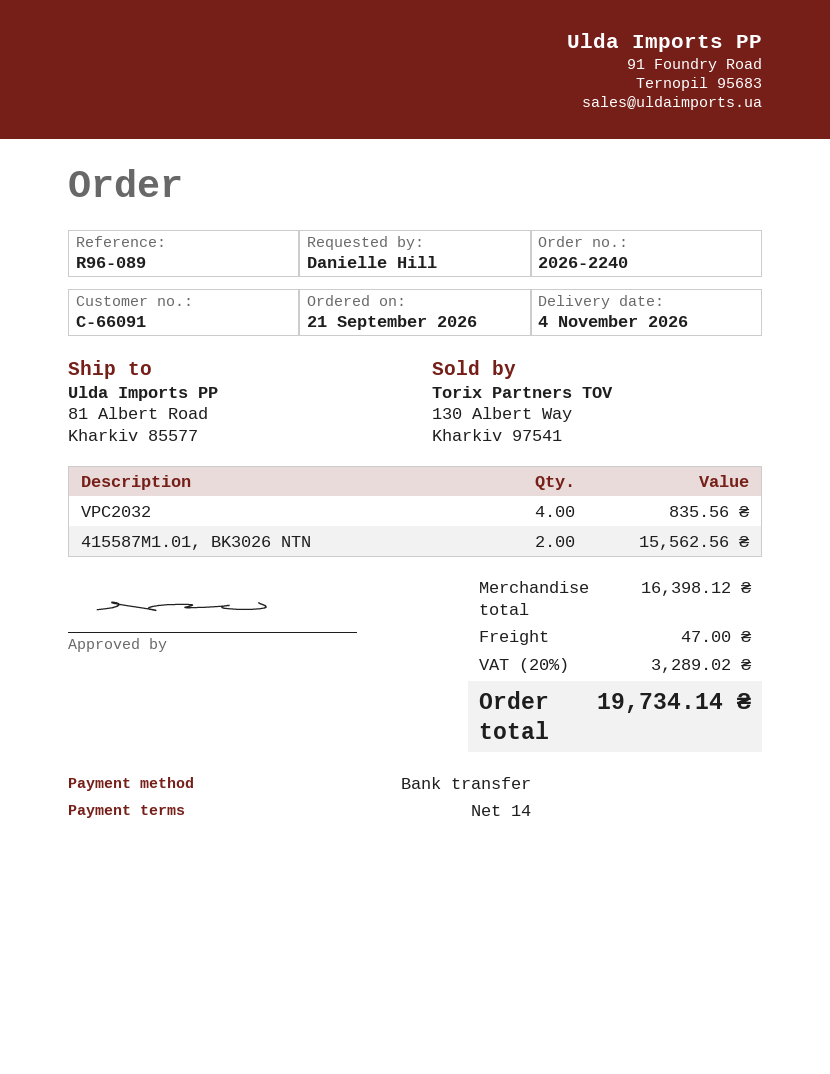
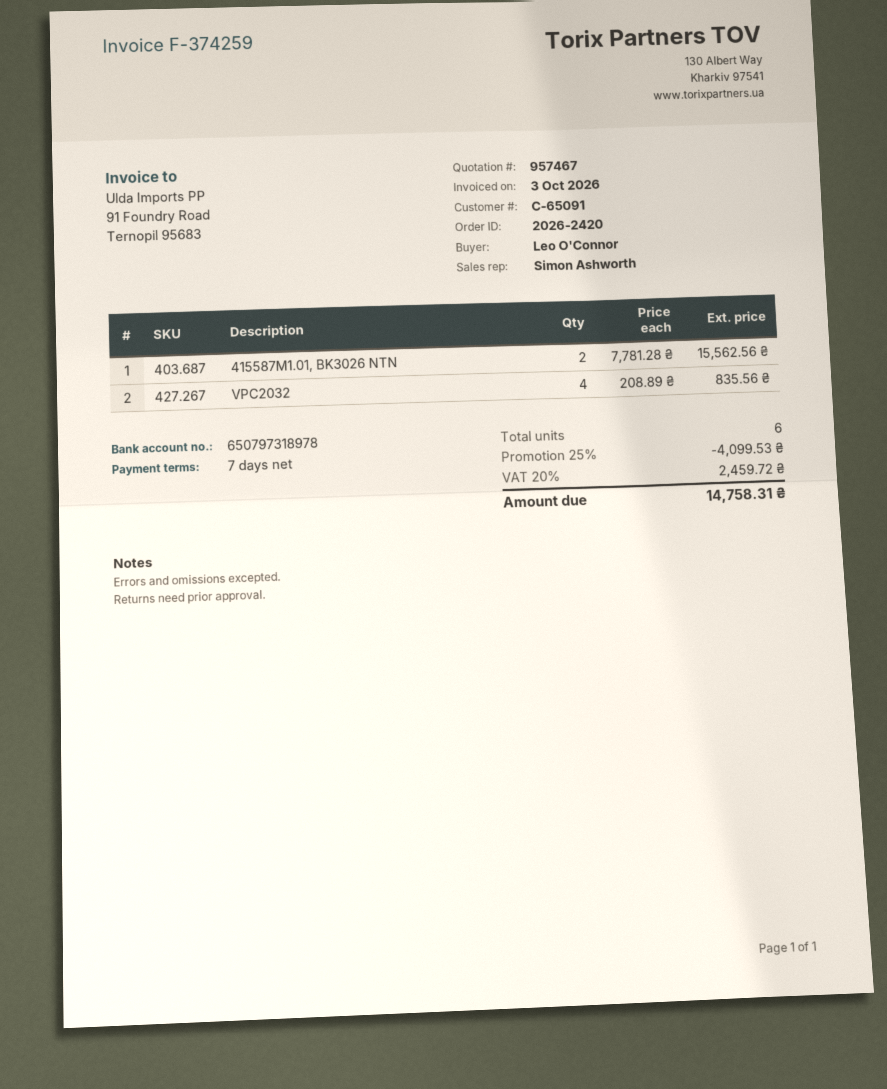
order number: 2026-2240 -> 2026-2420
payment terms: 14 days -> 7 days
customer number: C-66091 -> C-65091
ordered by: Danielle Hill -> Leo O'Connor
discount: none -> 25% = 4099.53
shipping: 47.00 -> none
tax: 20% = 3289.02 -> 20% = 2459.72
total: 19734.14 -> 14758.31

